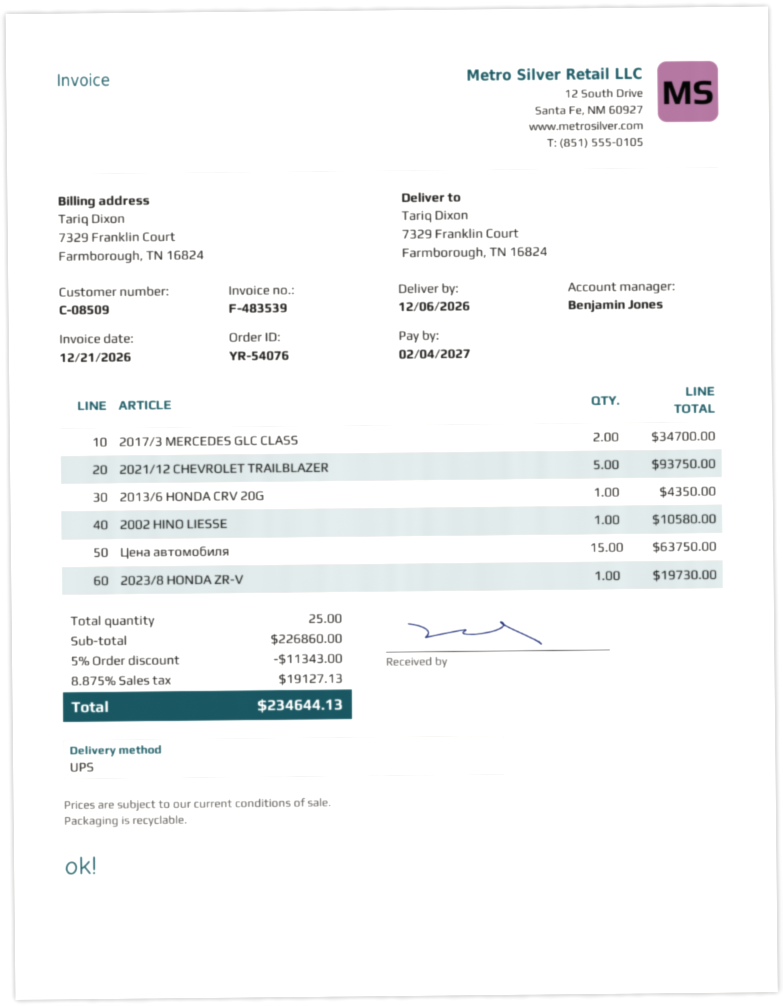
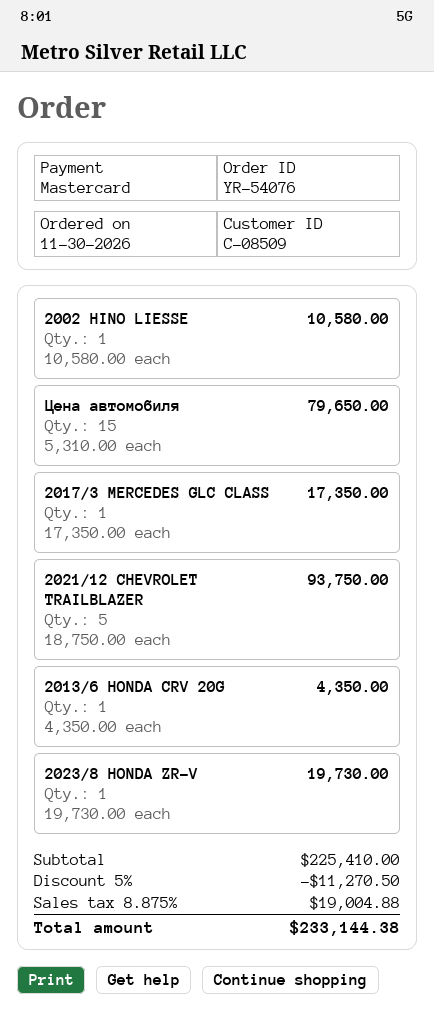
2017/3 MERCEDES GLC CLASS: 2 for 34700.00 -> 1 for 17350.00
Цена автомобиля: 15 for 63750.00 -> 15 for 79650.00
subtotal: 226860.00 -> 225410.00
discount: 5% = 11343.00 -> 5% = 11270.50
tax: 8.875% = 19127.13 -> 8.875% = 19004.88
total: 234644.13 -> 233144.38

